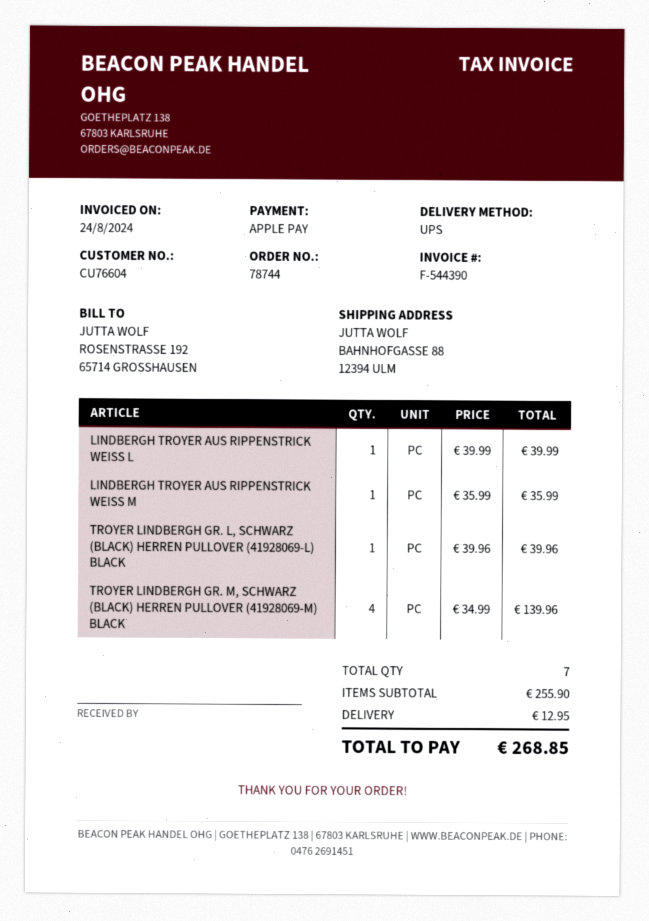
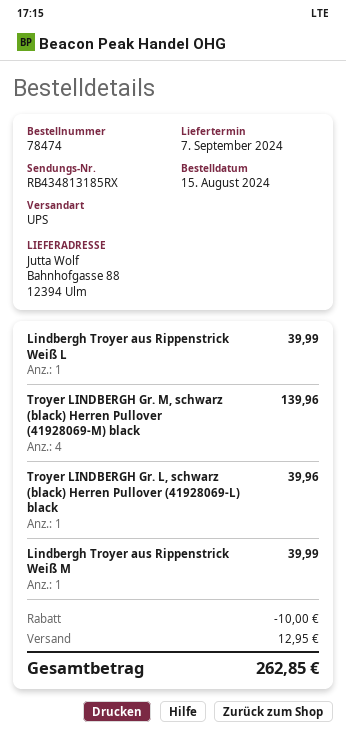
order number: 78744 -> 78474
LINDBERGH TROYER AUS RIPPENSTRICK WEISS M: 1 for 35.99 -> 1 for 39.99
discount: none -> 10.00
total: 268.85 -> 262.85

